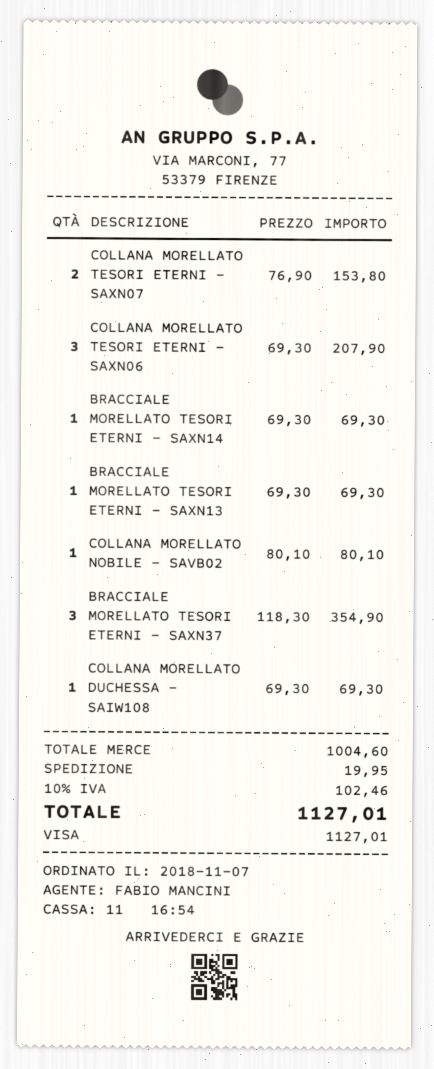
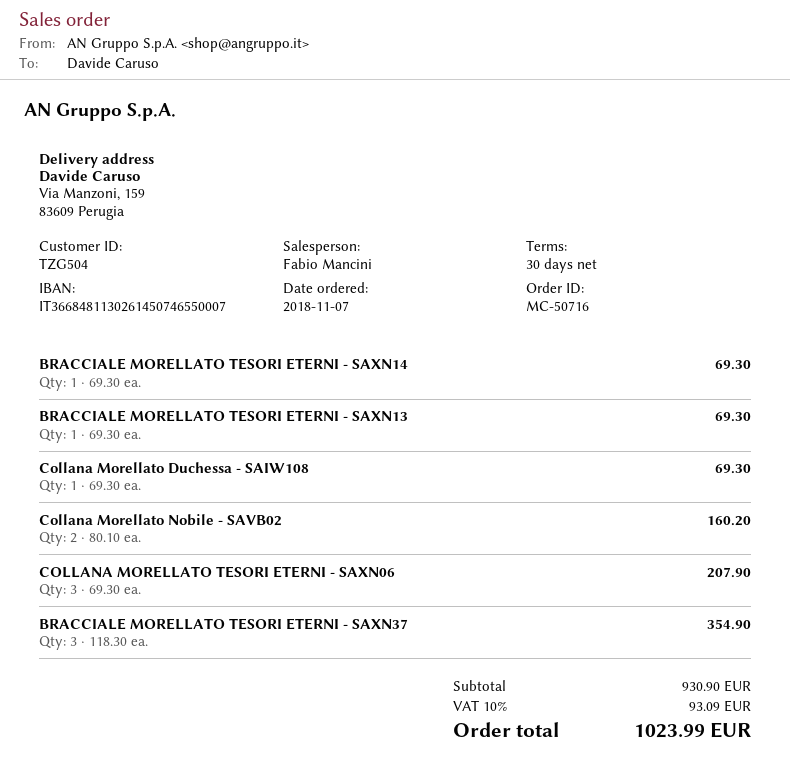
COLLANA MORELLATO TESORI ETERNI - SAXN07: 2 x 76.90 = 153.80 -> none
COLLANA MORELLATO NOBILE - SAVB02: 1 x 80.10 = 80.10 -> 2 x 80.10 = 160.20
subtotal: 1004.60 -> 930.90
shipping: 19.95 -> none
tax: 10% = 102.46 -> 10% = 93.09
total: 1127.01 -> 1023.99

